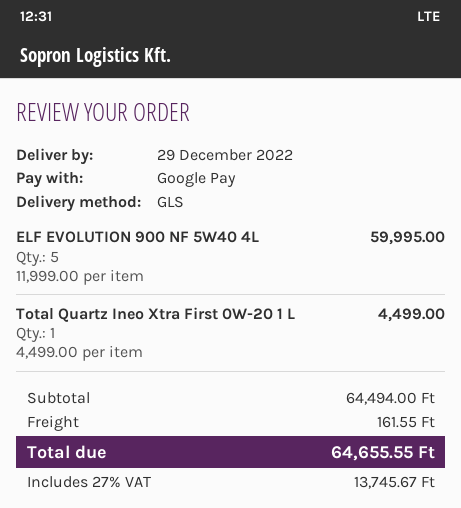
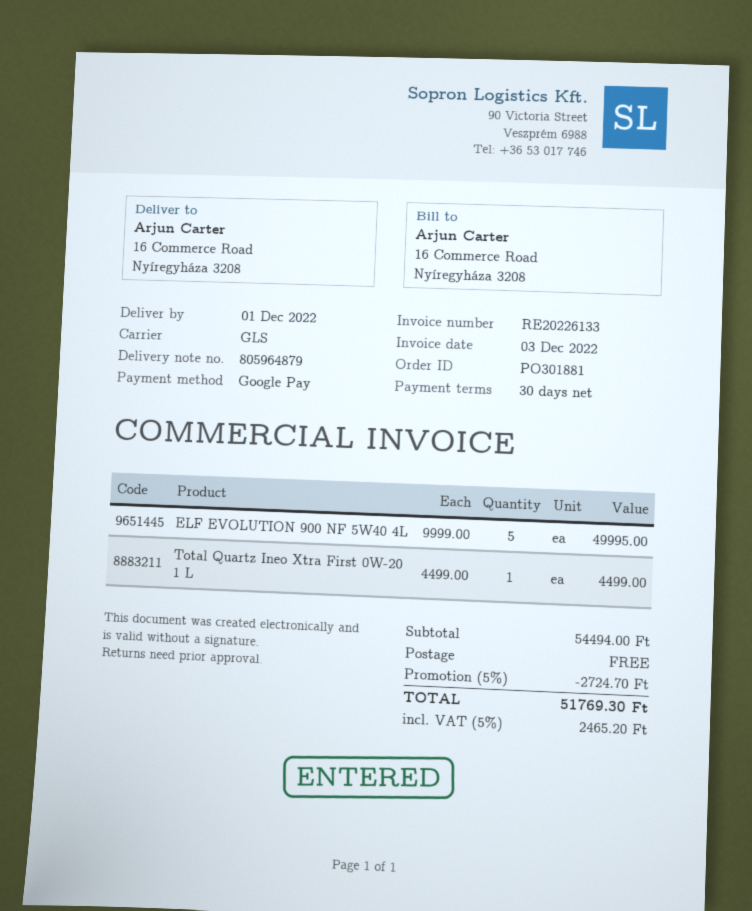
delivery date: 2022-12-29 -> 2022-12-01
ELF EVOLUTION 900 NF 5W40 4L: 5 x 11999.00 = 59995.00 -> 5 x 9999.00 = 49995.00
subtotal: 64494.00 -> 54494.00
discount: none -> 5% = 2724.70
shipping: 161.55 -> 0.00
tax: 27% = 13745.67 -> 5% = 2465.20
total: 64655.55 -> 51769.30

